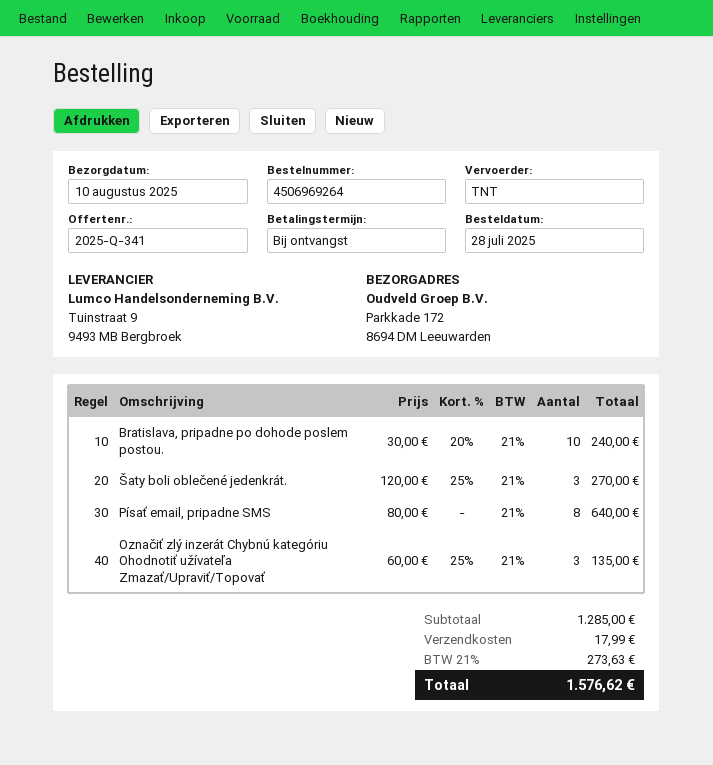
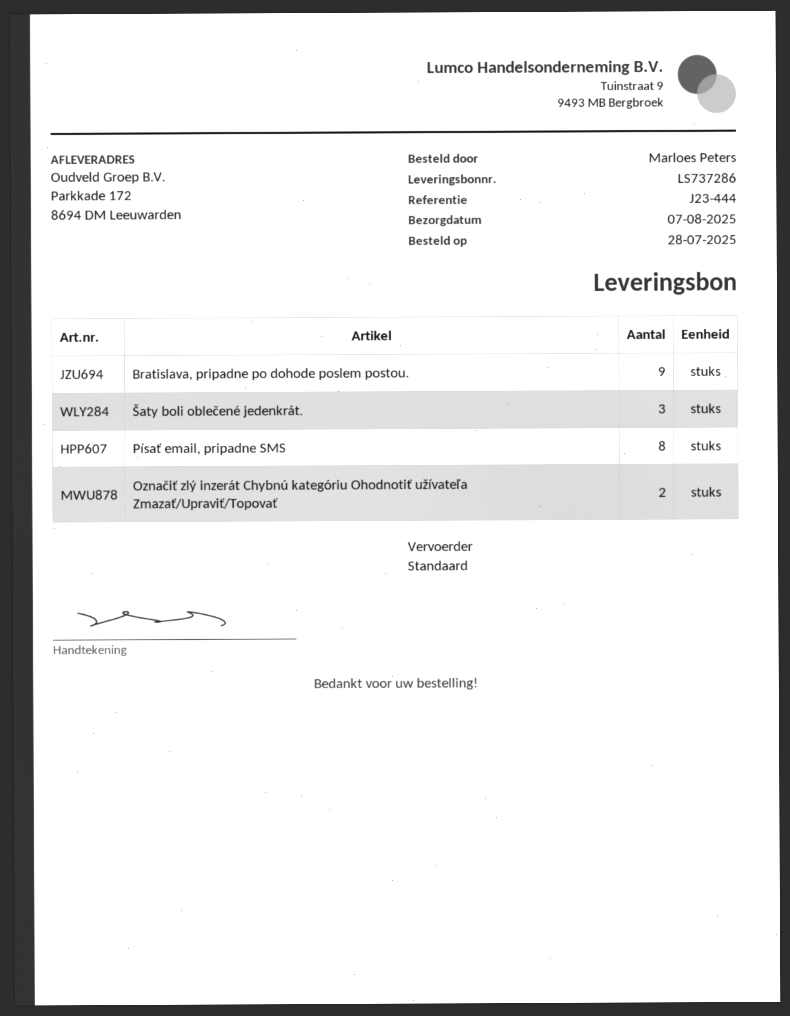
delivery date: 2025-08-10 -> 2025-08-07
shipping method: TNT -> standard
Bratislava, pripadne po dohode poslem postou.: 10 -> 9
Označiť zlý inzerát Chybnú kategóriu Ohodnotiť užívateľa Zmazať/Upraviť/Topovať: 3 -> 2

